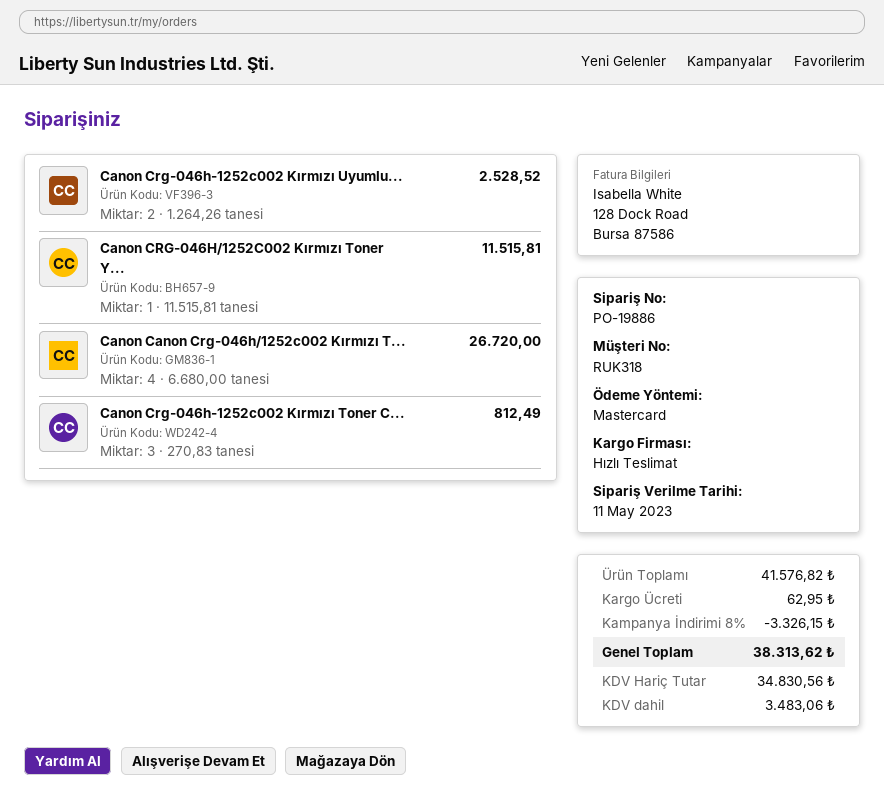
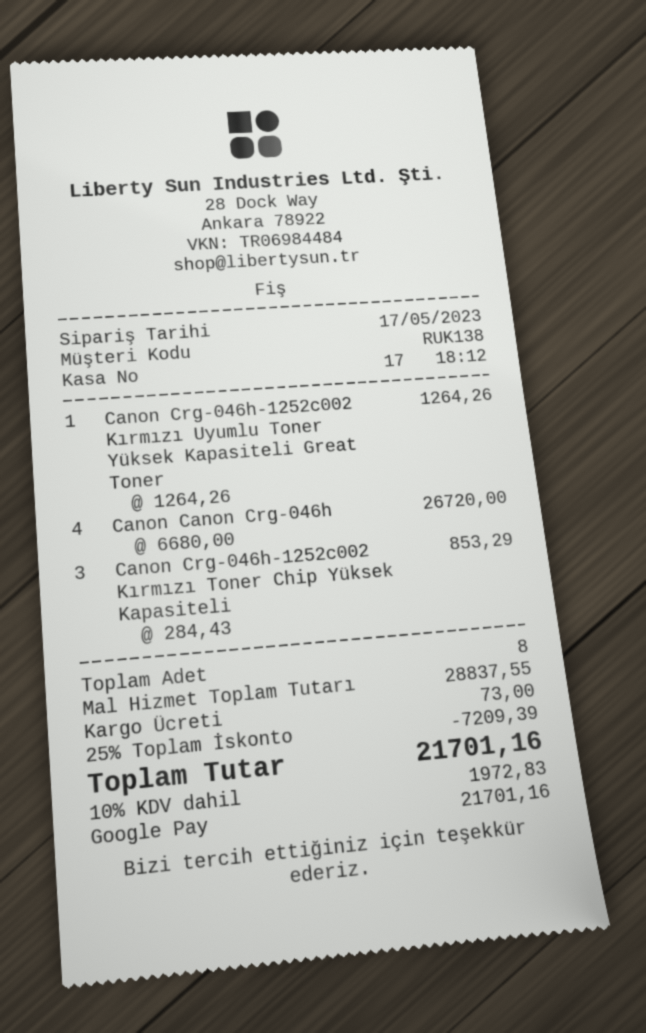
order date: 2023-05-11 -> 2023-05-17
customer number: RUK318 -> RUK138
payment method: Mastercard -> Google Pay
Canon Crg-046h-1252c002 Kırmızı Uyumlu...: 2 x 1264.26 = 2528.52 -> 1 x 1264.26 = 1264.26
Canon CRG-046H/1252C002 Kırmızı Toner Y...: 1 x 11515.81 = 11515.81 -> none
Canon Crg-046h-1252c002 Kırmızı Toner C...: 3 x 270.83 = 812.49 -> 3 x 284.43 = 853.29
subtotal: 41576.82 -> 28837.55
discount: 8% = 3326.15 -> 25% = 7209.39
shipping: 62.95 -> 73.00
tax: 3483.06 -> 1972.83
total: 38313.62 -> 21701.16

